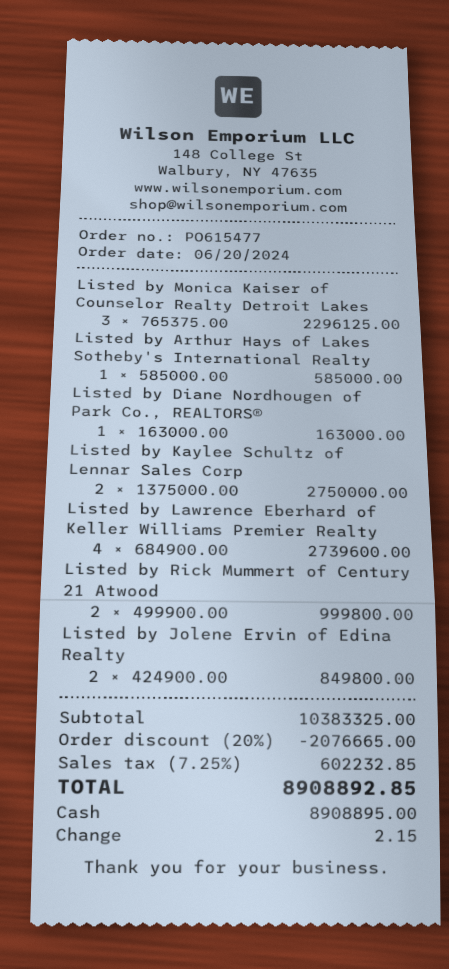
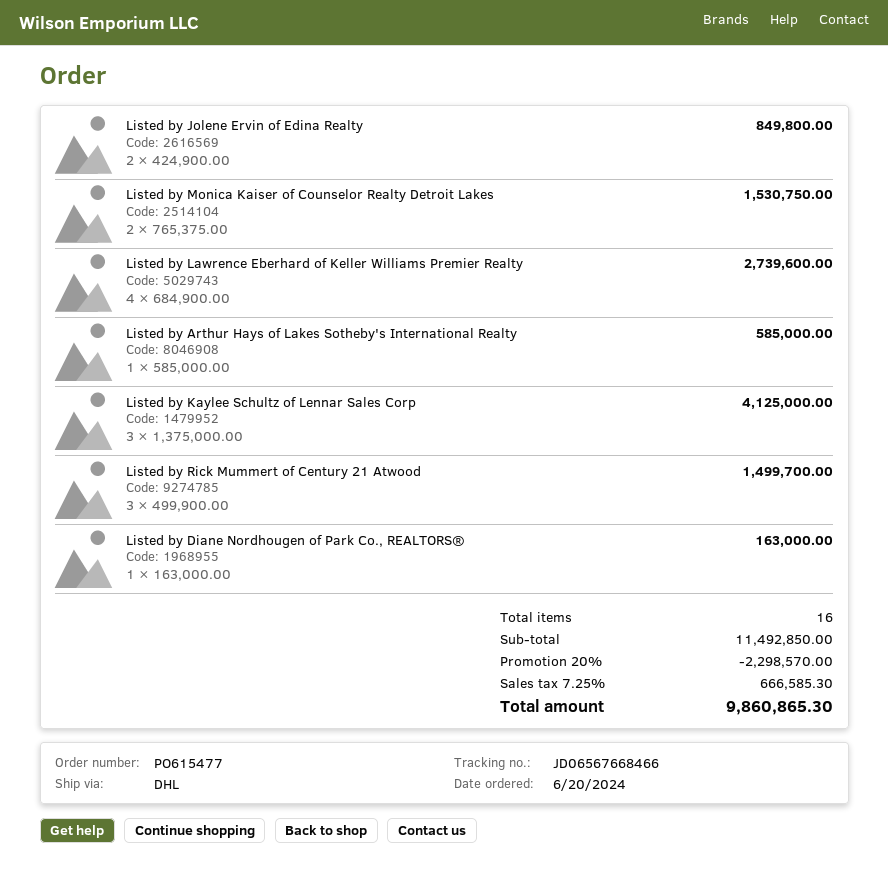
Listed by Monica Kaiser of Counselor Realty Detroit Lakes: 3 x 765375.00 = 2296125.00 -> 2 x 765375.00 = 1530750.00
Listed by Kaylee Schultz of Lennar Sales Corp: 2 x 1375000.00 = 2750000.00 -> 3 x 1375000.00 = 4125000.00
Listed by Rick Mummert of Century 21 Atwood: 2 x 499900.00 = 999800.00 -> 3 x 499900.00 = 1499700.00
subtotal: 10383325.00 -> 11492850.00
discount: 20% = 2076665.00 -> 20% = 2298570.00
tax: 7.25% = 602232.85 -> 7.25% = 666585.30
total: 8908892.85 -> 9860865.30

